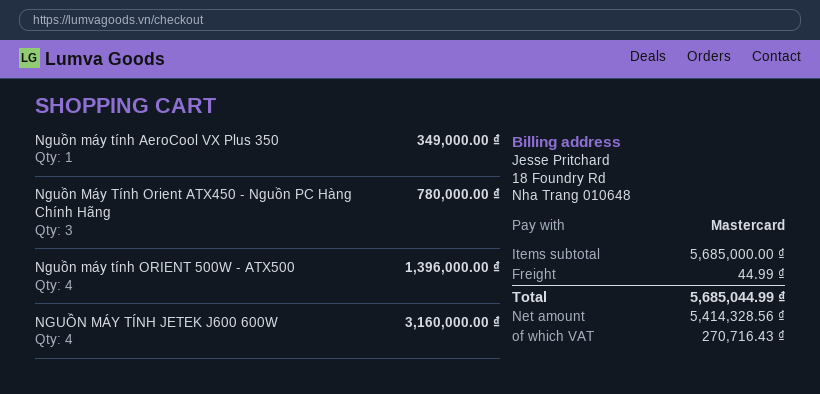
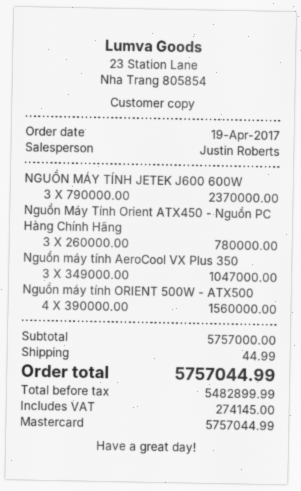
Nguồn máy tính AeroCool VX Plus 350: 1 for 349000.00 -> 3 for 1047000.00
Nguồn máy tính ORIENT 500W - ATX500: 4 for 1396000.00 -> 4 for 1560000.00
NGUỒN MÁY TÍNH JETEK J600 600W: 4 for 3160000.00 -> 3 for 2370000.00
subtotal: 5685000.00 -> 5757000.00
net: 5414328.56 -> 5482899.99
tax: 270716.43 -> 274145.00
total: 5685044.99 -> 5757044.99

